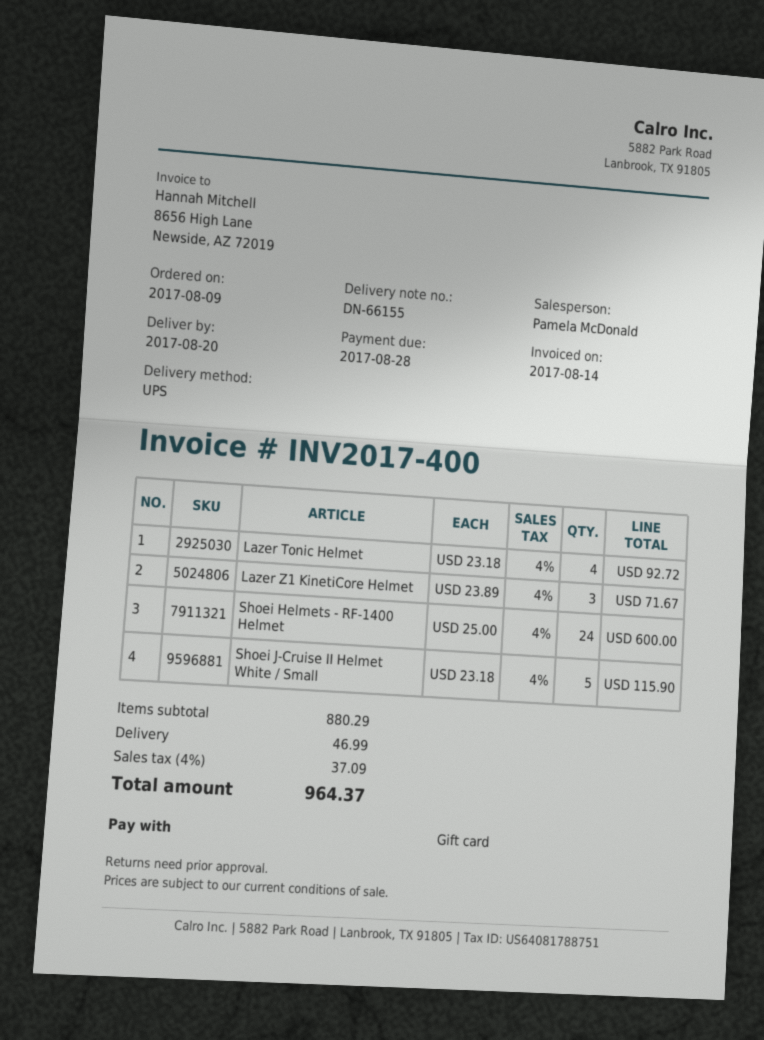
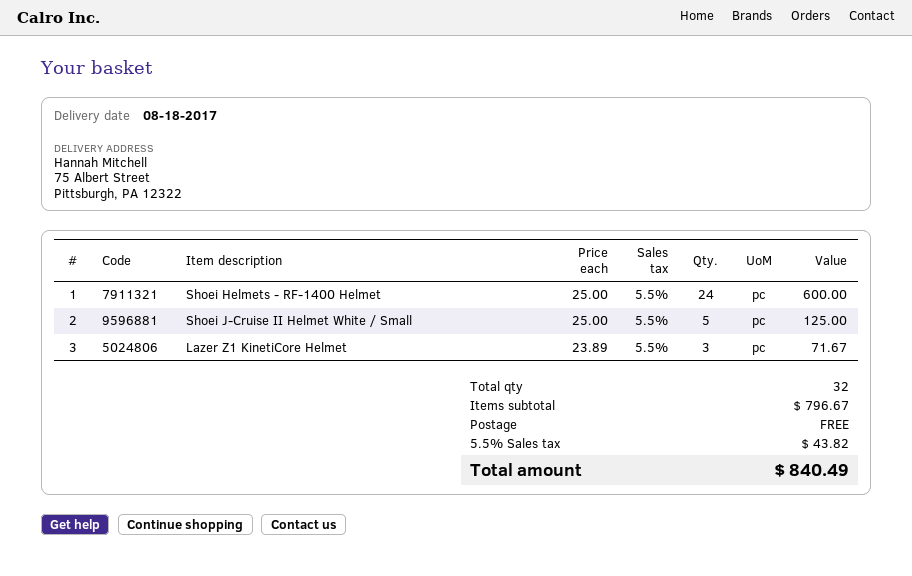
delivery date: 2017-08-20 -> 2017-08-18
Lazer Tonic Helmet: 4 x 23.18 = 92.72 -> none
Shoei J-Cruise II Helmet White / Small: 5 x 23.18 = 115.90 -> 5 x 25.00 = 125.00
subtotal: 880.29 -> 796.67
shipping: 46.99 -> 0.00
tax: 4% = 37.09 -> 5.5% = 43.82
total: 964.37 -> 840.49

